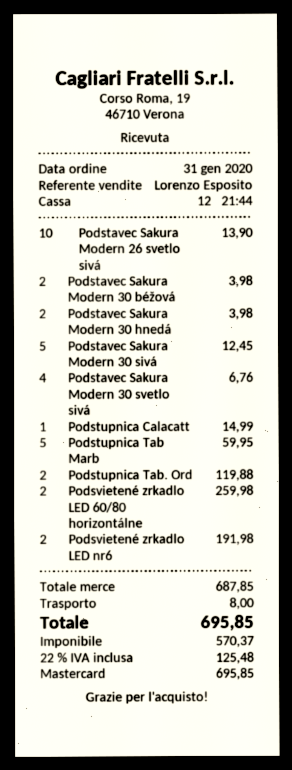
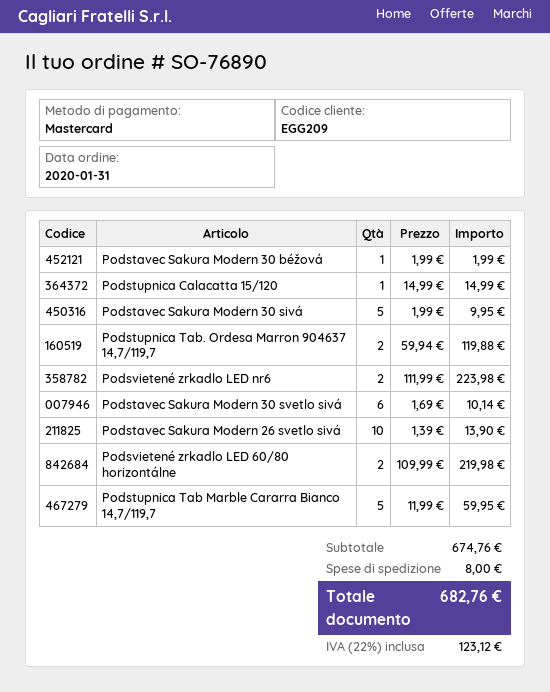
Podstavec Sakura Modern 30 béžová: 2 for 3.98 -> 1 for 1.99
Podstavec Sakura Modern 30 hnedá: 2 for 3.98 -> none
Podstavec Sakura Modern 30 sivá: 5 for 12.45 -> 5 for 9.95
Podstavec Sakura Modern 30 svetlo sivá: 4 for 6.76 -> 6 for 10.14
Podsvietené zrkadlo LED 60/80 horizontálne: 2 for 259.98 -> 2 for 219.98
Podsvietené zrkadlo LED nr6: 2 for 191.98 -> 2 for 223.98
subtotal: 687.85 -> 674.76
tax: 22% = 125.48 -> 22% = 123.12
total: 695.85 -> 682.76

